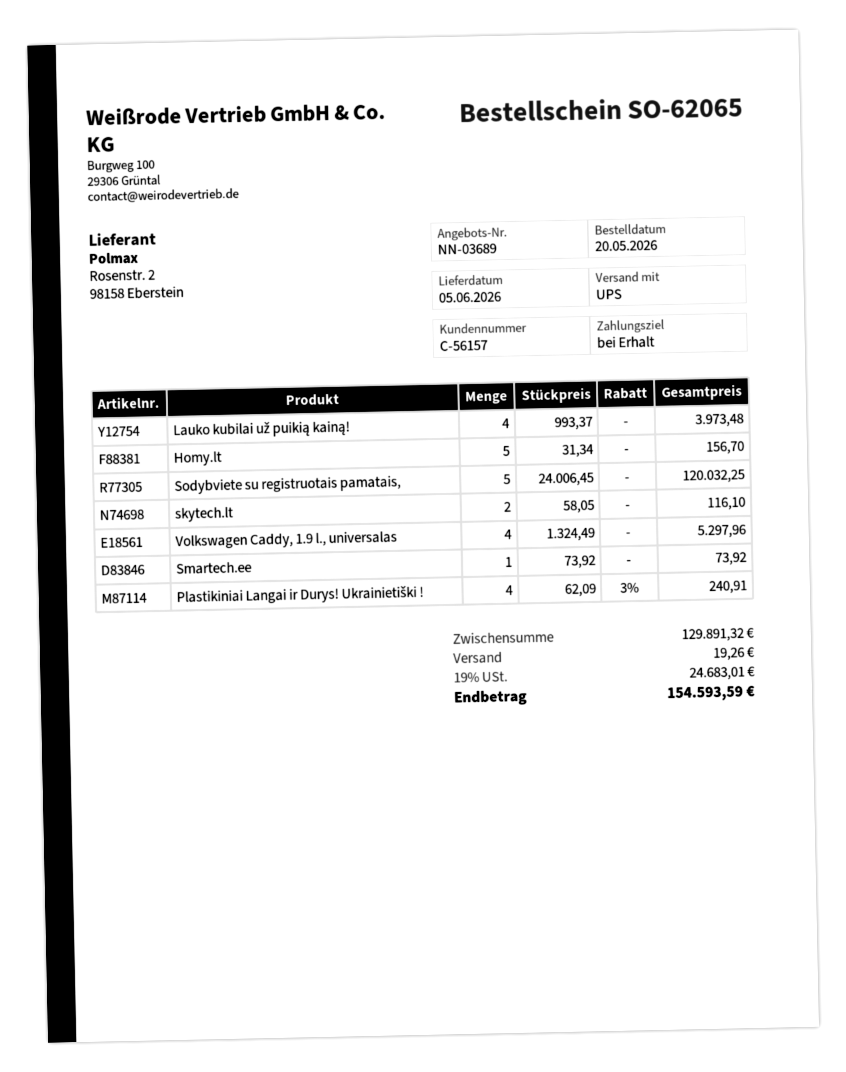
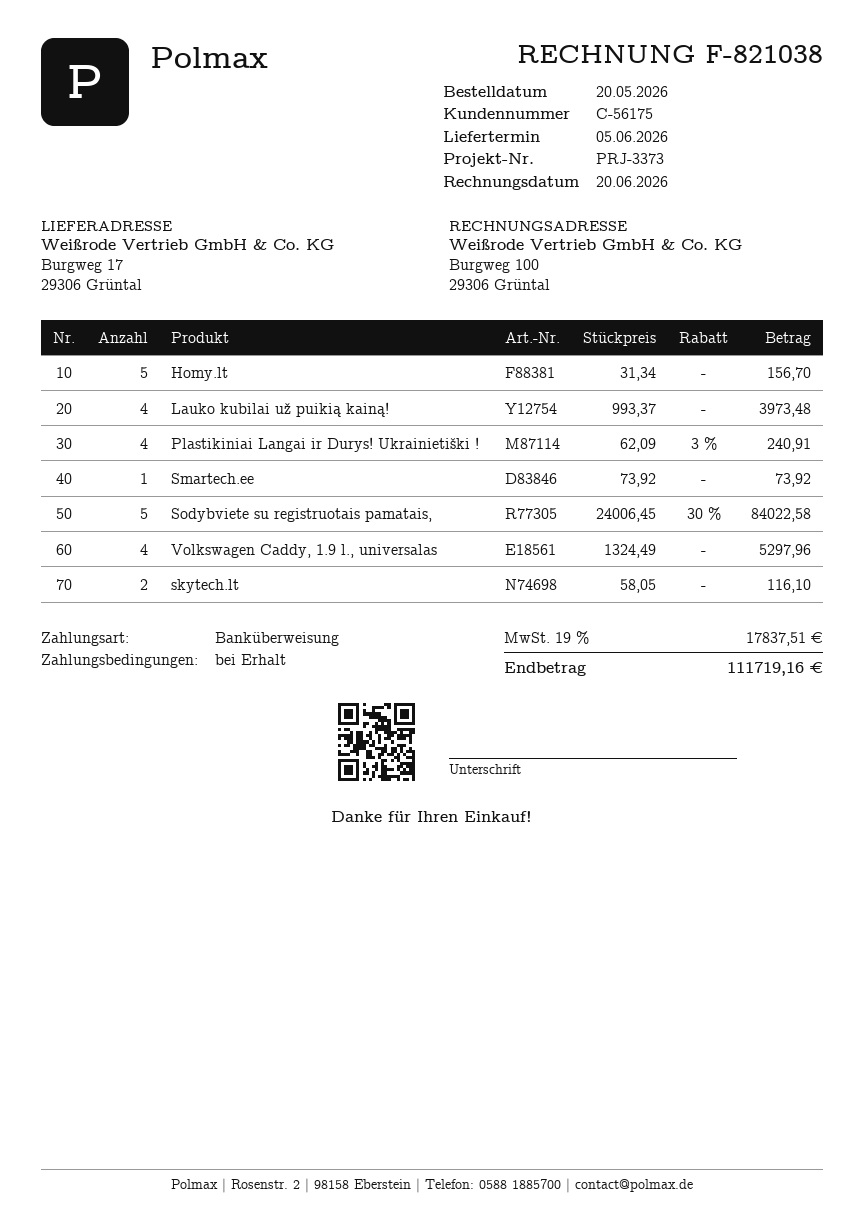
customer number: C-56157 -> C-56175
Sodybviete su registruotais pamatais,: 5 x 24006.45 = 120032.25 -> 5 x 24006.45 - 30% = 84022.58
shipping: 19.26 -> none
tax: 19% = 24683.01 -> 19% = 17837.51
total: 154593.59 -> 111719.16

